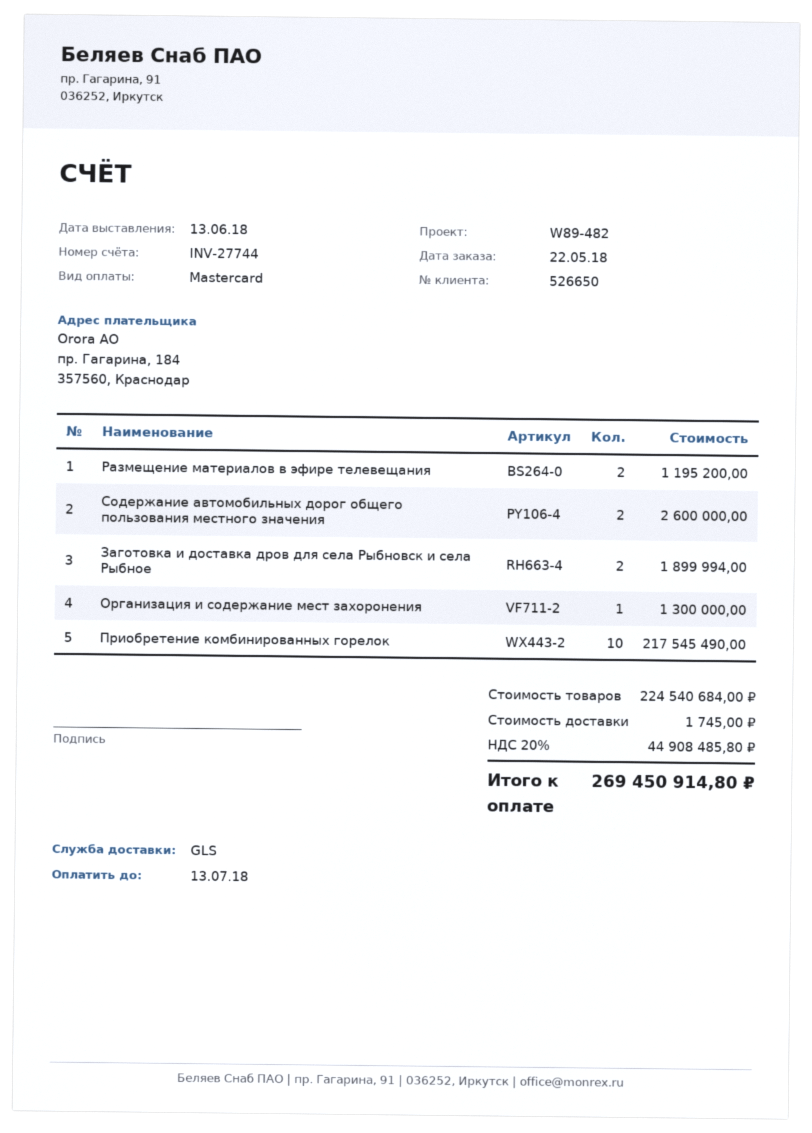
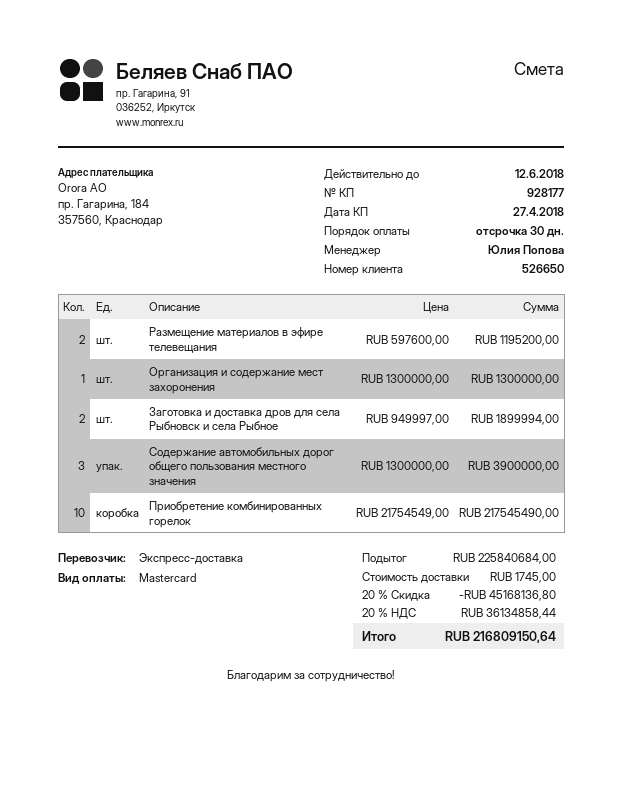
shipping method: GLS -> express
Содержание автомобильных дорог общего пользования местного значения: 2 for 2600000.00 -> 3 for 3900000.00
subtotal: 224540684.00 -> 225840684.00
discount: none -> 20% = 45168136.80
tax: 20% = 44908485.80 -> 20% = 36134858.44
total: 269450914.80 -> 216809150.64

